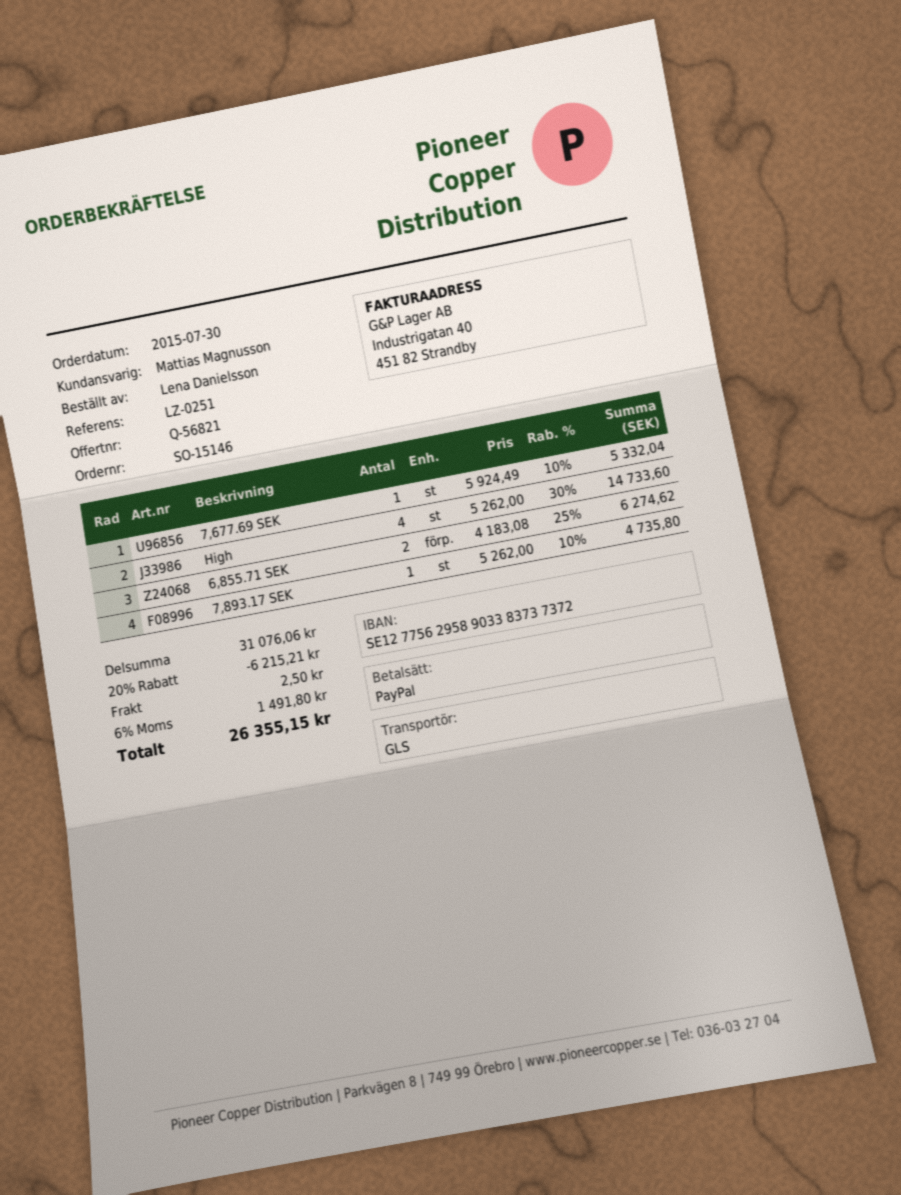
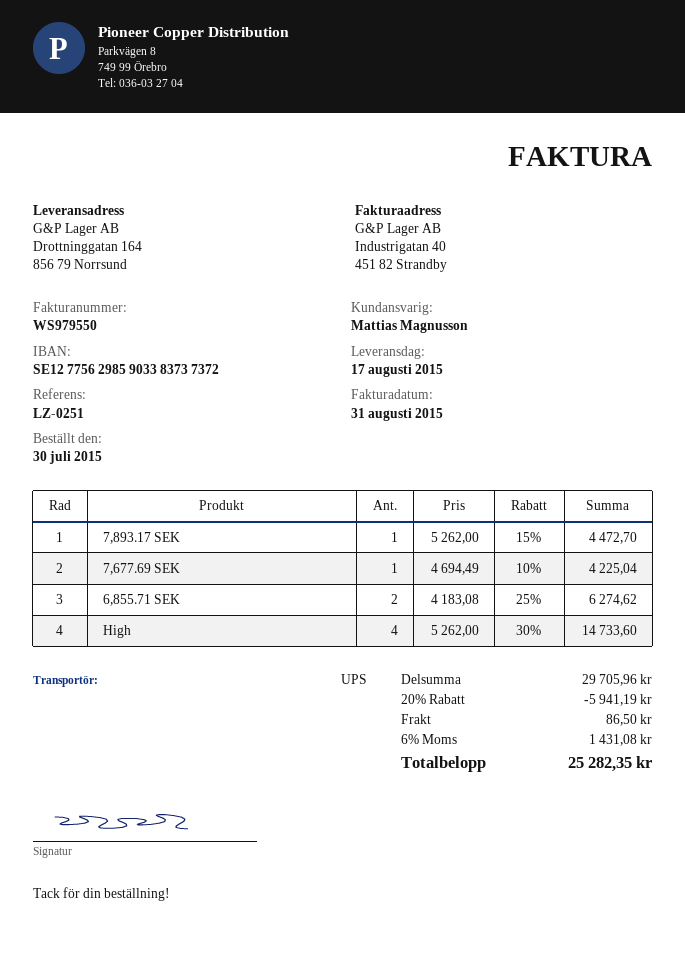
bank account: SE1277562958903383737372 -> SE1277562985903383737372
shipping method: GLS -> UPS
7,677.69 SEK: 1 x 5924.49 - 10% = 5332.04 -> 1 x 4694.49 - 10% = 4225.04
7,893.17 SEK: 1 x 5262.00 - 10% = 4735.80 -> 1 x 5262.00 - 15% = 4472.70
subtotal: 31076.06 -> 29705.96
discount: 20% = 6215.21 -> 20% = 5941.19
shipping: 2.50 -> 86.50
tax: 6% = 1491.80 -> 6% = 1431.08
total: 26355.15 -> 25282.35

